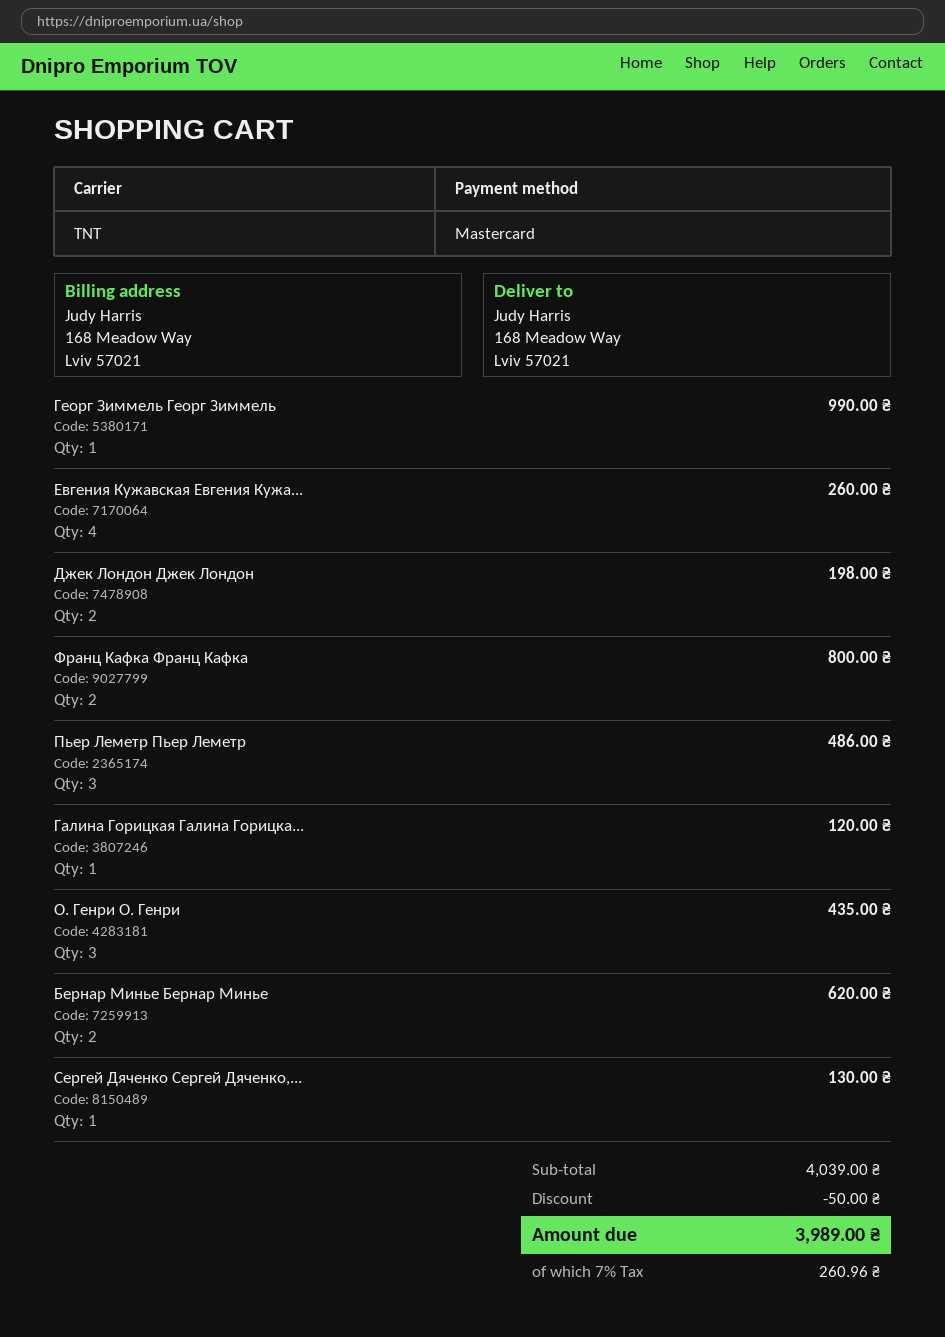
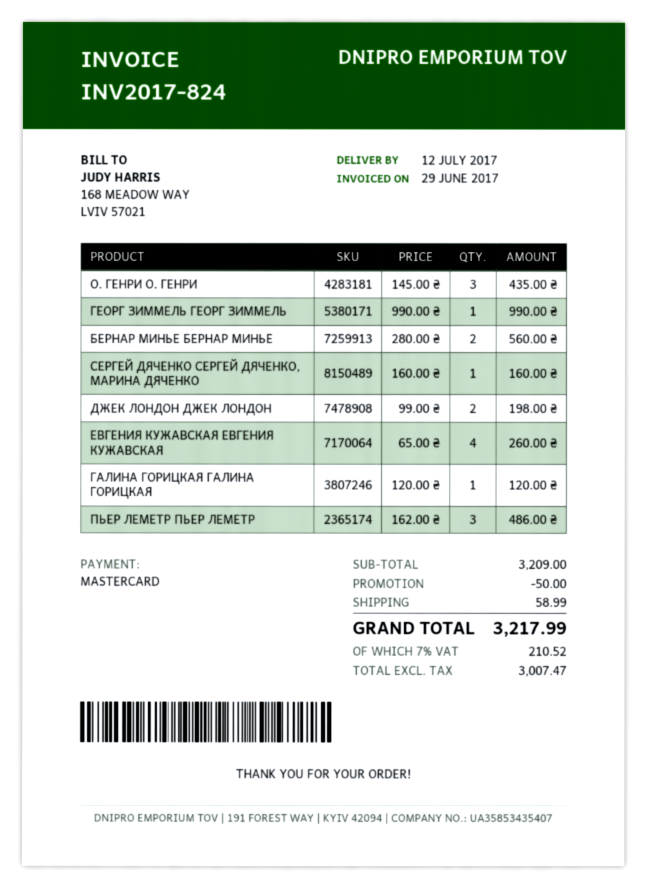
Франц Кафка Франц Кафка: 2 for 800.00 -> none
Бернар Минье Бернар Минье: 2 for 620.00 -> 2 for 560.00
Сергей Дяченко Сергей Дяченко,...: 1 for 130.00 -> 1 for 160.00
subtotal: 4039.00 -> 3209.00
shipping: none -> 58.99
tax: 7% = 260.96 -> 7% = 210.52
total: 3989.00 -> 3217.99

